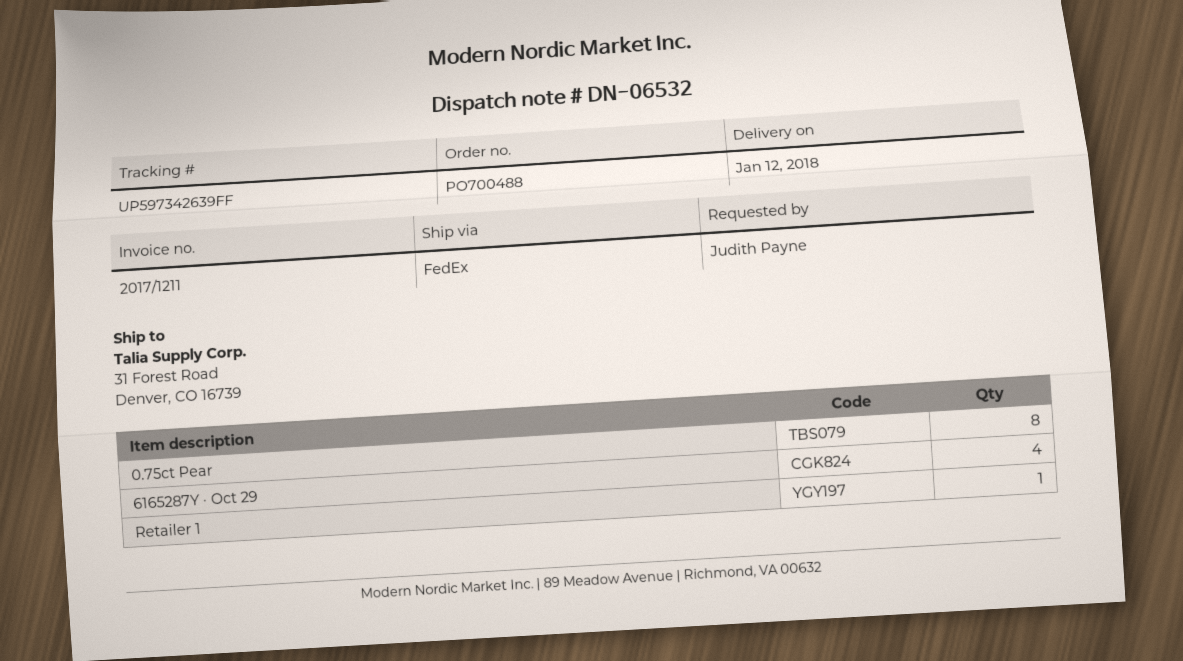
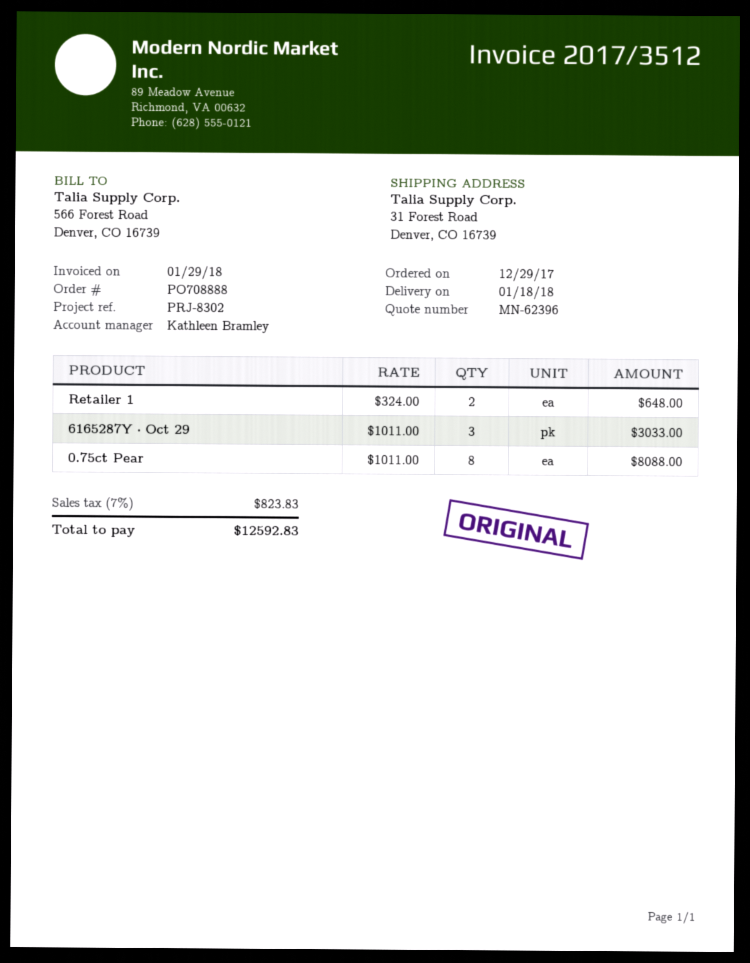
order number: PO700488 -> PO708888
delivery date: 2018-01-12 -> 2018-01-18
invoice number: 2017/1211 -> 2017/3512
6165287Y · Oct 29: 4 -> 3
Retailer 1: 1 -> 2

